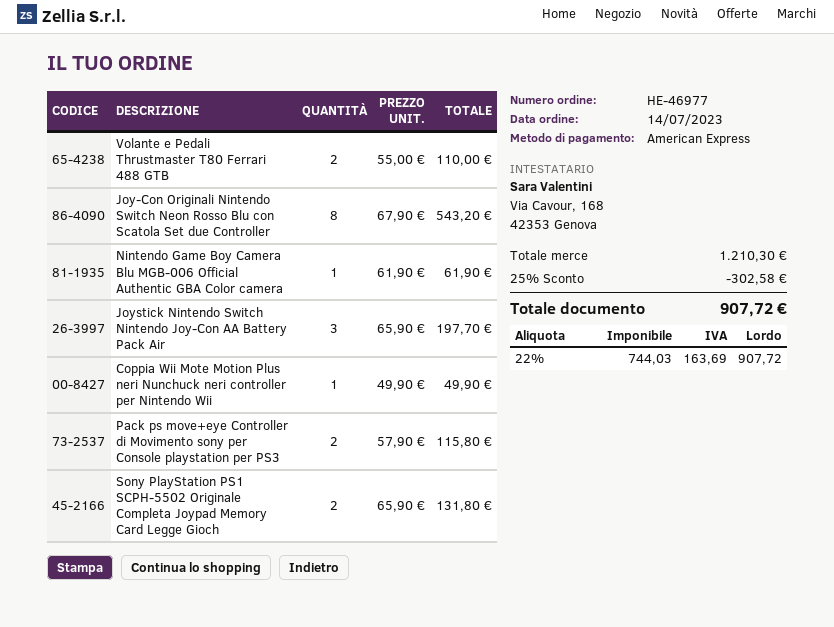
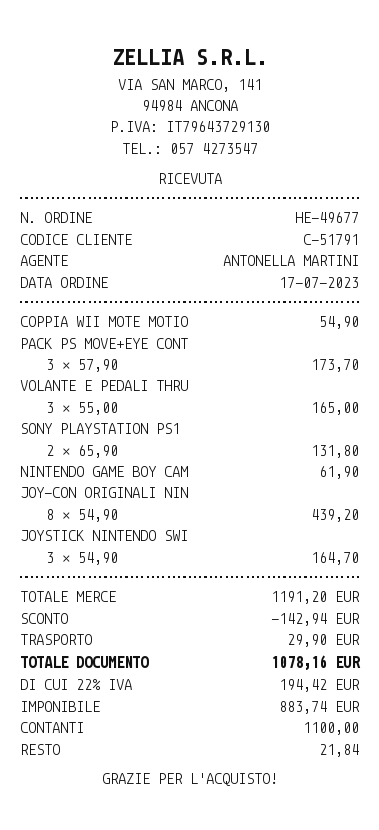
order number: HE-46977 -> HE-49677
order date: 2023-07-14 -> 2023-07-17
payment method: American Express -> cash
Volante e Pedali Thrustmaster T80 Ferrari 488 GTB: 2 x 55.00 = 110.00 -> 3 x 55.00 = 165.00
Joy-Con Originali Nintendo Switch Neon Rosso Blu con Scatola Set due Controller: 8 x 67.90 = 543.20 -> 8 x 54.90 = 439.20
Joystick Nintendo Switch Nintendo Joy-Con AA Battery Pack Air: 3 x 65.90 = 197.70 -> 3 x 54.90 = 164.70
Coppia Wii Mote Motion Plus neri Nunchuck neri controller per Nintendo Wii: 1 x 49.90 = 49.90 -> 1 x 54.90 = 54.90
Pack ps move+eye Controller di Movimento sony per Console playstation per PS3: 2 x 57.90 = 115.80 -> 3 x 57.90 = 173.70
subtotal: 1210.30 -> 1191.20
discount: 302.58 -> 142.94
shipping: none -> 29.90
net: 744.03 -> 883.74
tax: 22% = 163.69 -> 22% = 194.42
total: 907.72 -> 1078.16

